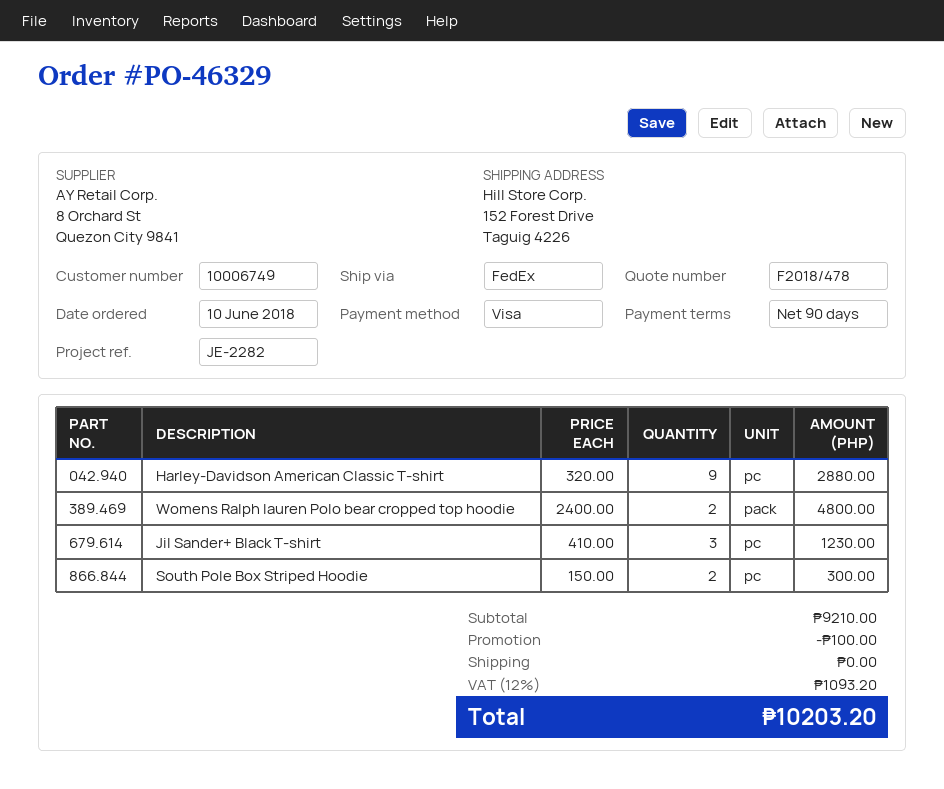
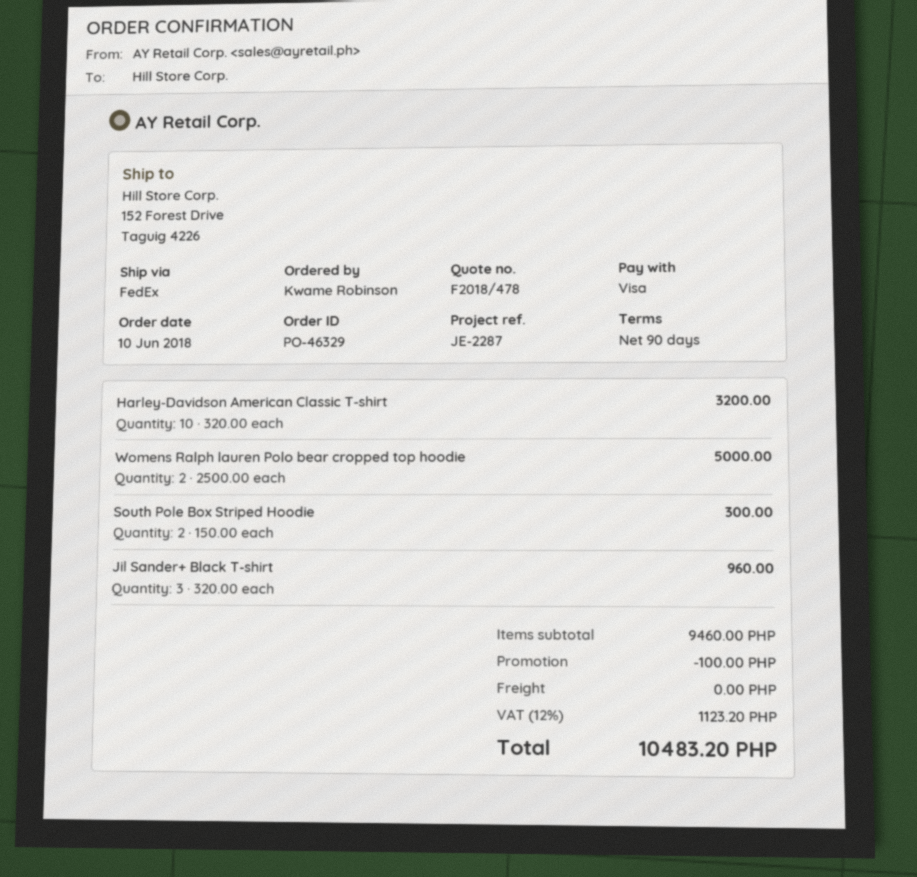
reference: JE-2282 -> JE-2287
Harley-Davidson American Classic T-shirt: 9 x 320.00 = 2880.00 -> 10 x 320.00 = 3200.00
Womens Ralph lauren Polo bear cropped top hoodie: 2 x 2400.00 = 4800.00 -> 2 x 2500.00 = 5000.00
Jil Sander+ Black T-shirt: 3 x 410.00 = 1230.00 -> 3 x 320.00 = 960.00
subtotal: 9210.00 -> 9460.00
tax: 12% = 1093.20 -> 12% = 1123.20
total: 10203.20 -> 10483.20

